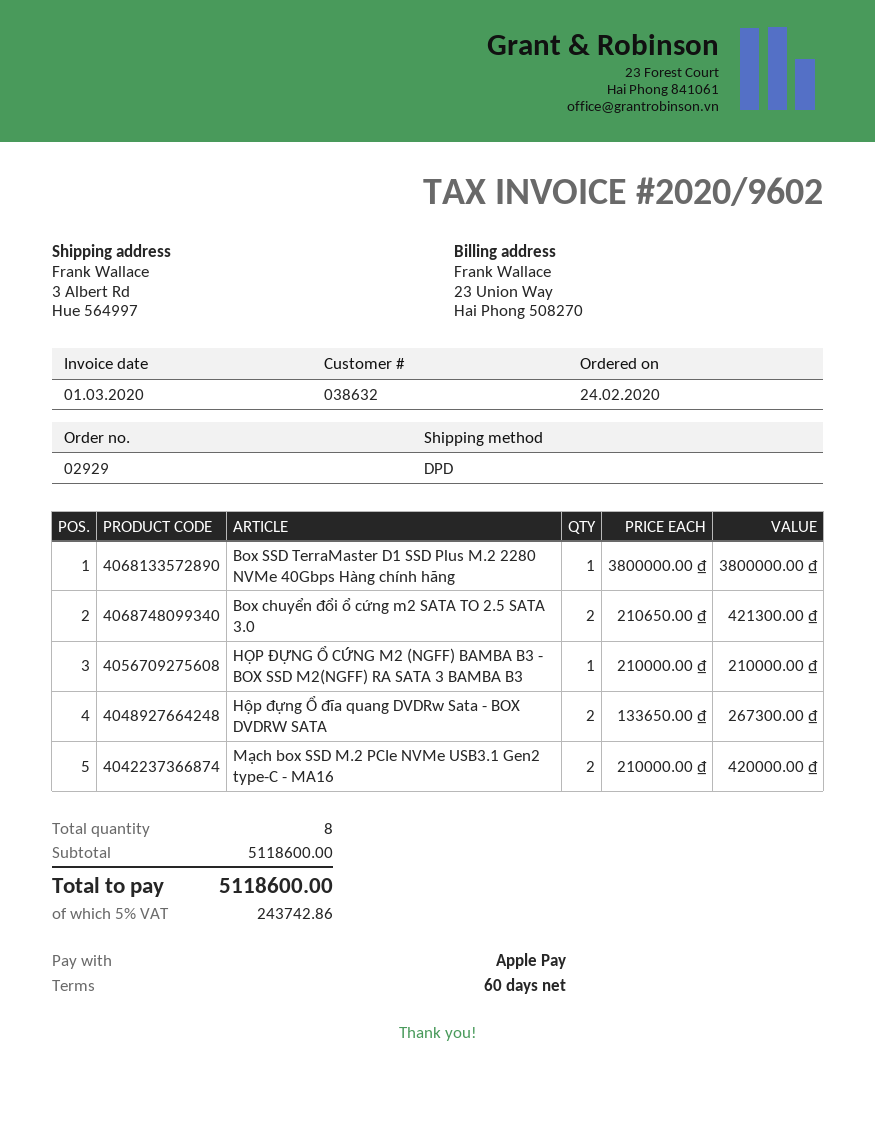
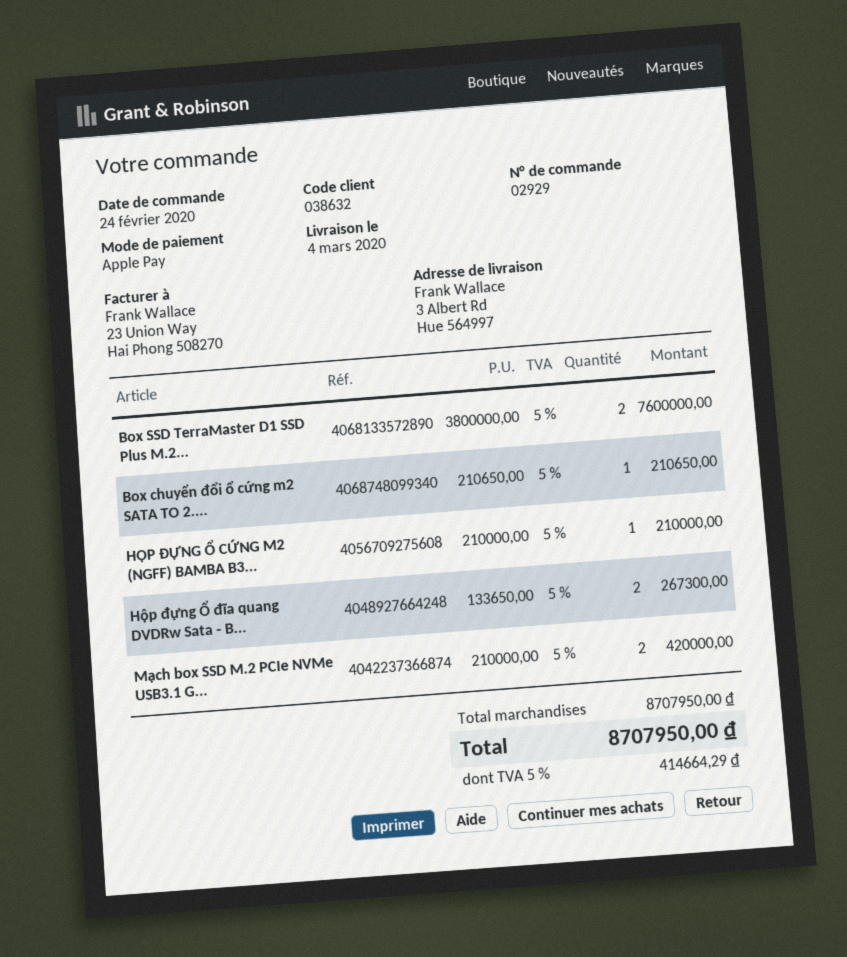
Box SSD TerraMaster D1 SSD Plus M.2 2280 NVMe 40Gbps Hàng chính hãng: 1 x 3800000.00 = 3800000.00 -> 2 x 3800000.00 = 7600000.00
Box chuyển đổi ổ cứng m2 SATA TO 2.5 SATA 3.0: 2 x 210650.00 = 421300.00 -> 1 x 210650.00 = 210650.00
subtotal: 5118600.00 -> 8707950.00
tax: 5% = 243742.86 -> 5% = 414664.29
total: 5118600.00 -> 8707950.00

